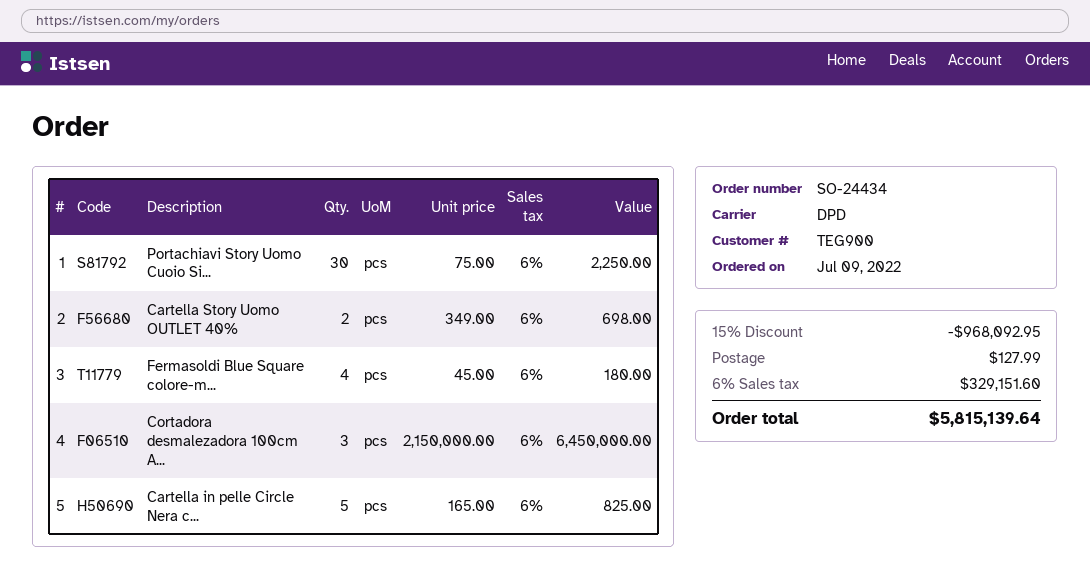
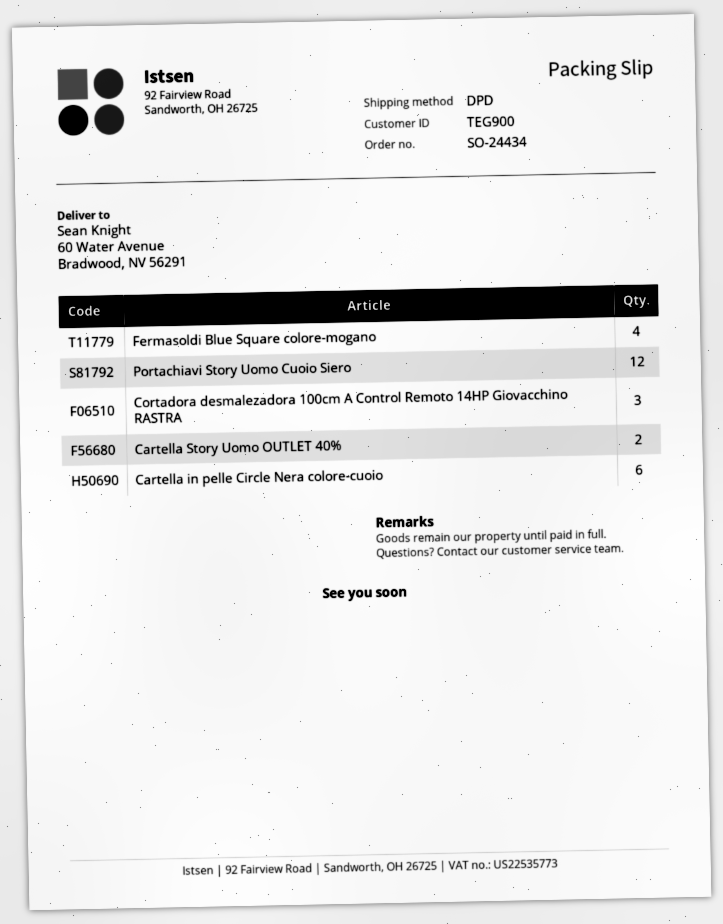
Portachiavi Story Uomo Cuoio Si...: 30 -> 12
Cartella in pelle Circle Nera c...: 5 -> 6

